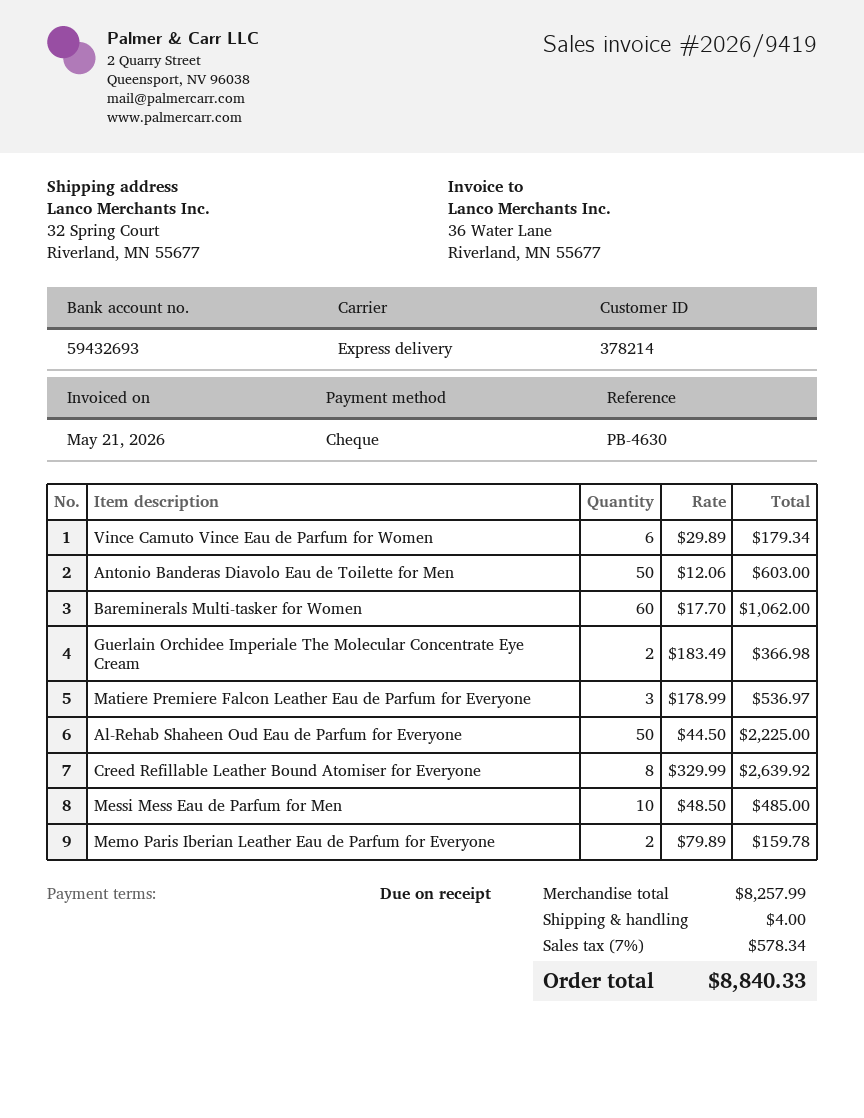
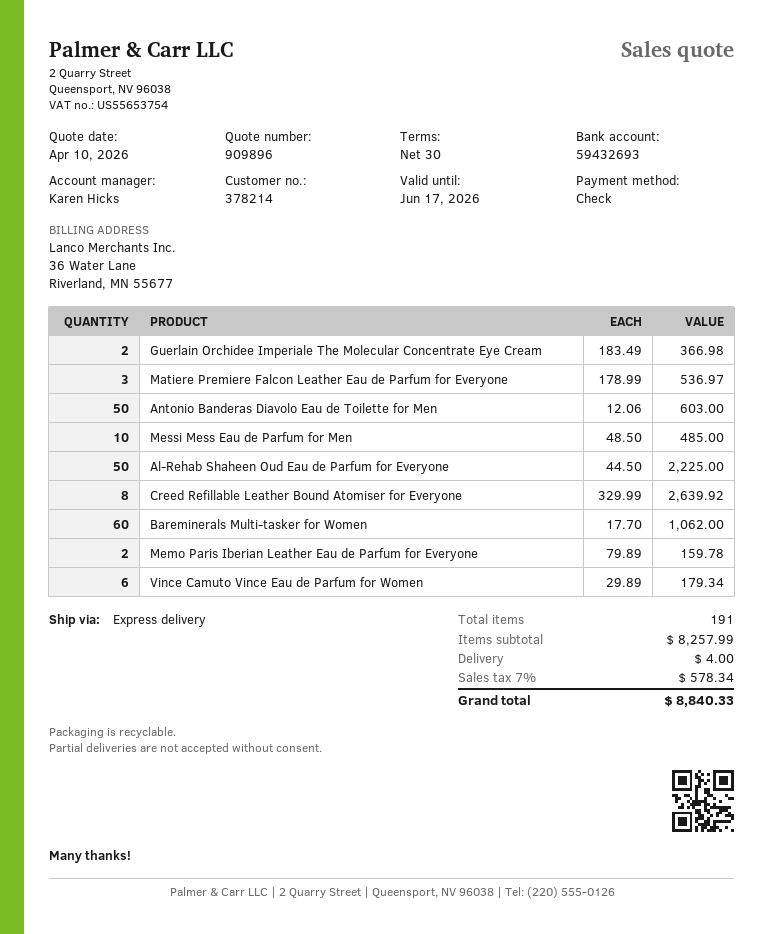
payment terms: on receipt -> 30 days

